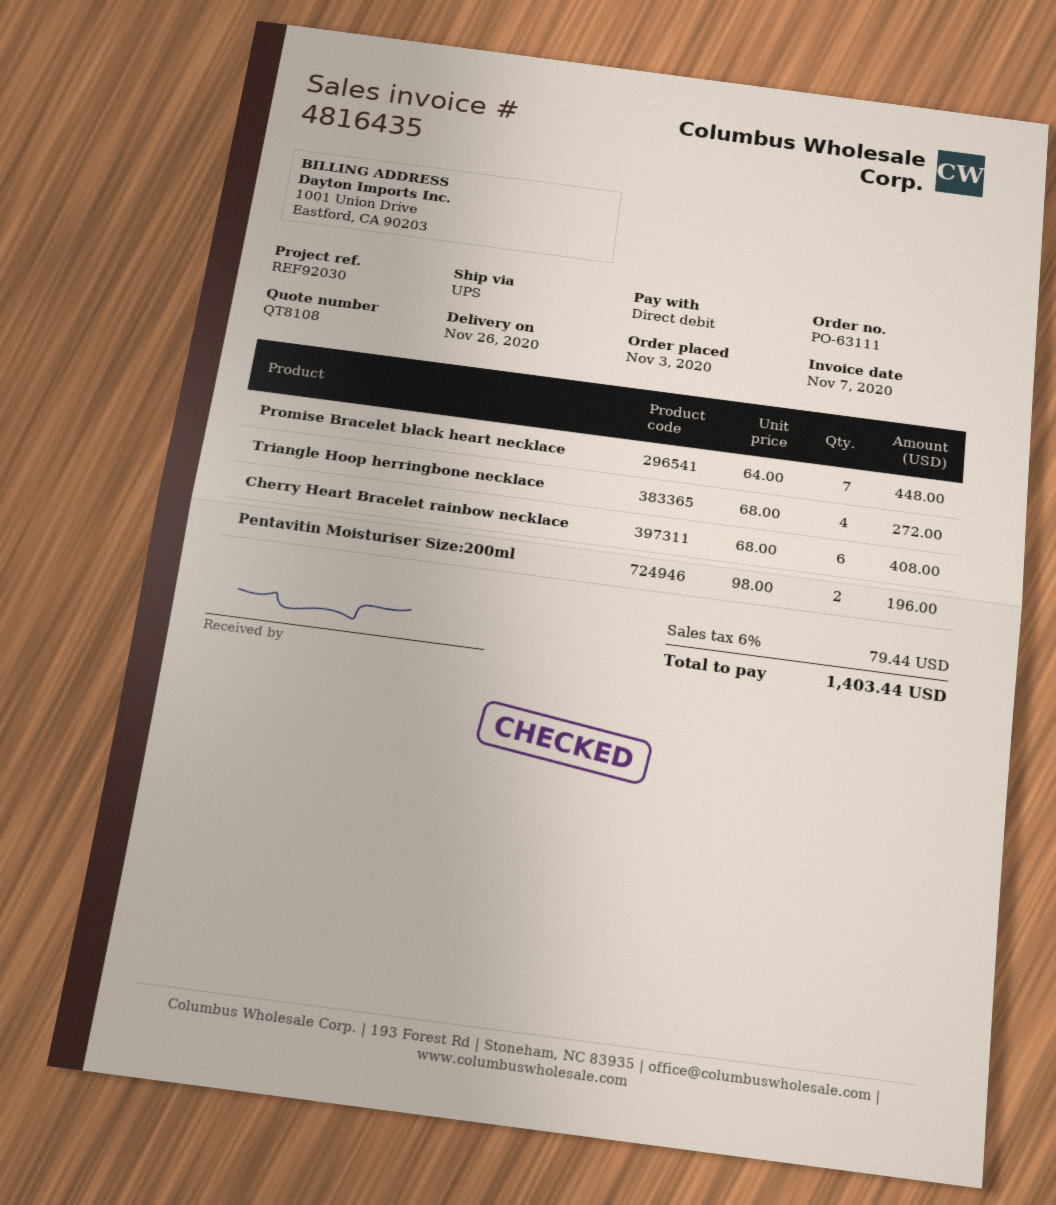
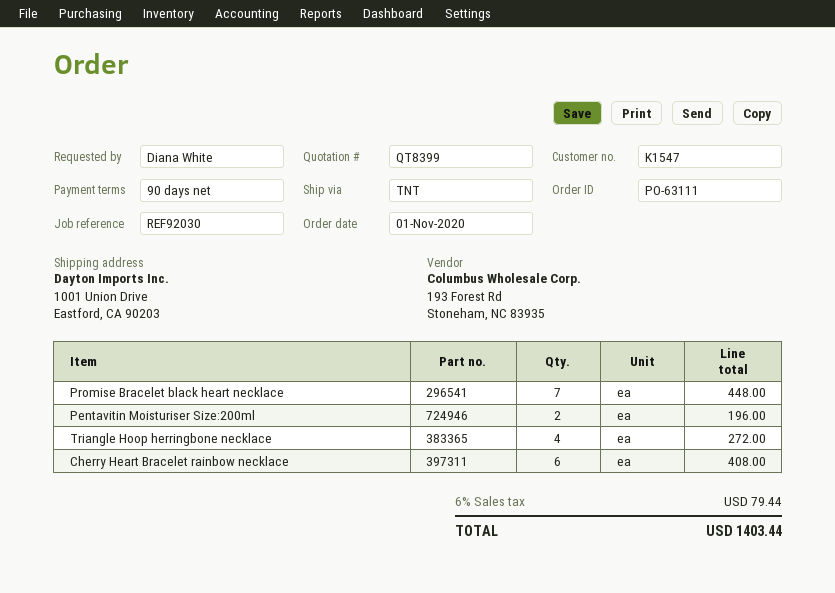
quote number: QT8108 -> QT8399
order date: 2020-11-03 -> 2020-11-01
shipping method: UPS -> TNT

